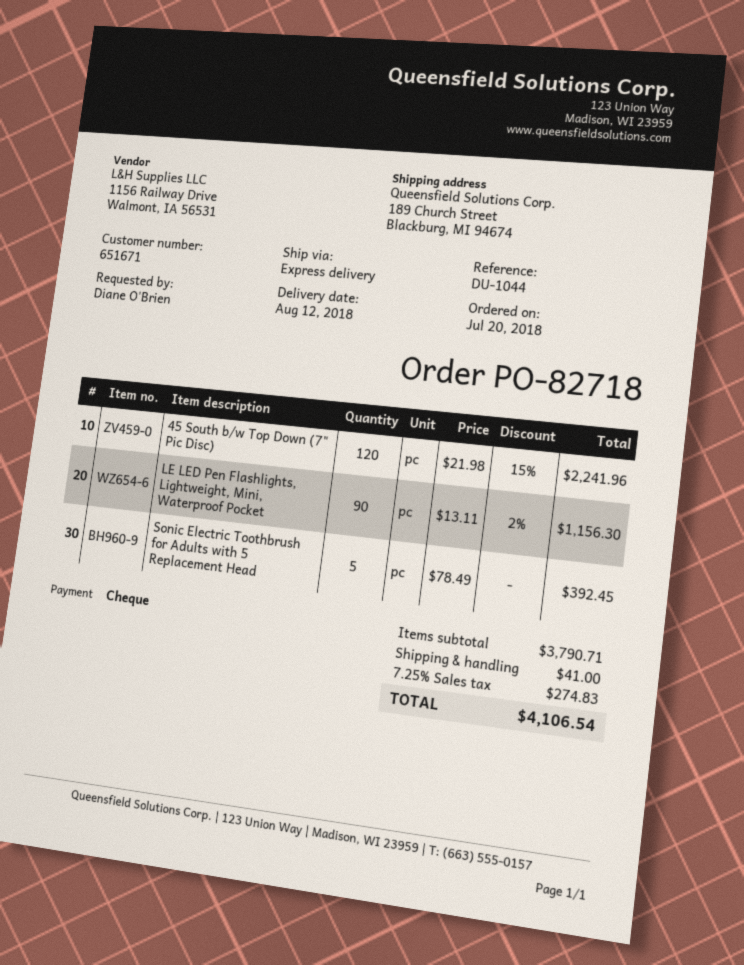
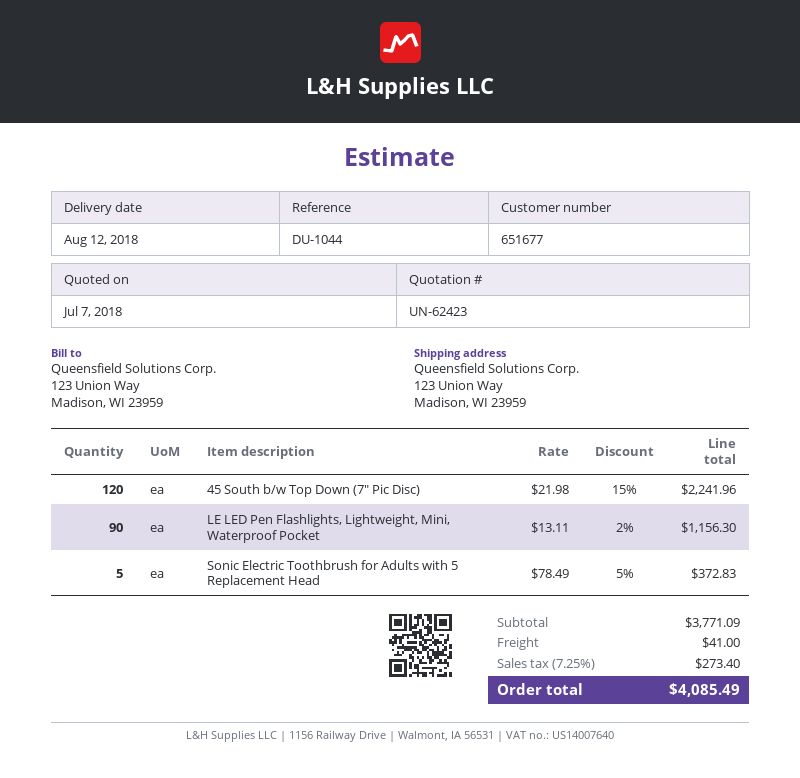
customer number: 651671 -> 651677
ship to: 189 Church Street, Blackburg, MI 94674 -> 123 Union Way, Madison, WI 23959
Sonic Electric Toothbrush for Adults with 5 Replacement Head: 5 x 78.49 = 392.45 -> 5 x 78.49 - 5% = 372.83
subtotal: 3790.71 -> 3771.09
tax: 7.25% = 274.83 -> 7.25% = 273.40
total: 4106.54 -> 4085.49

